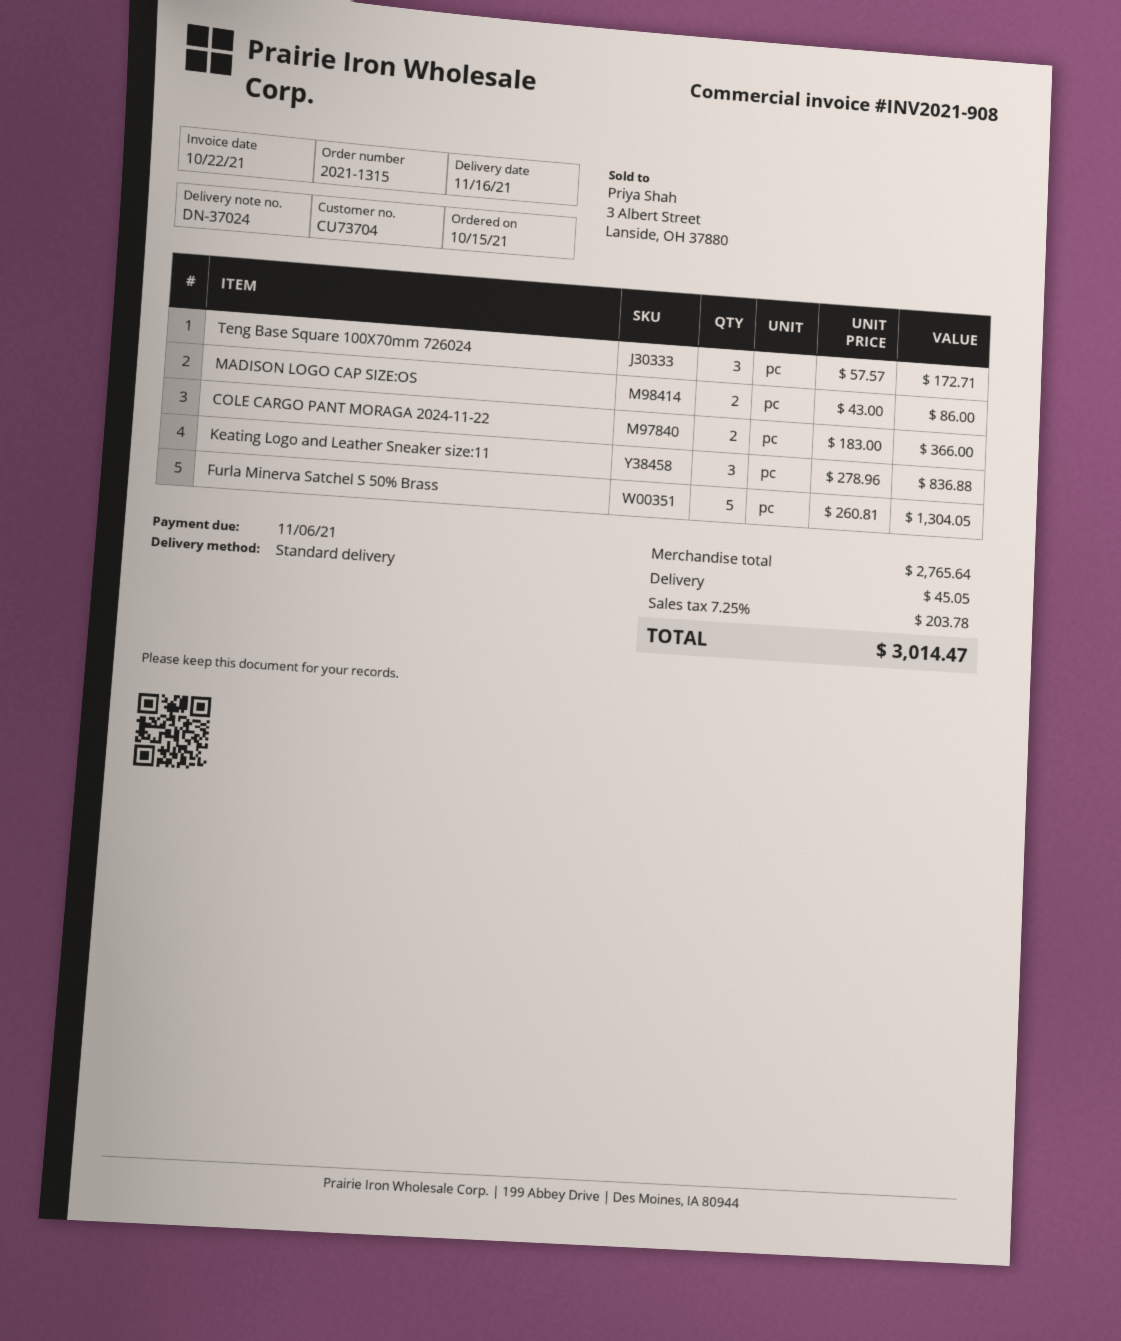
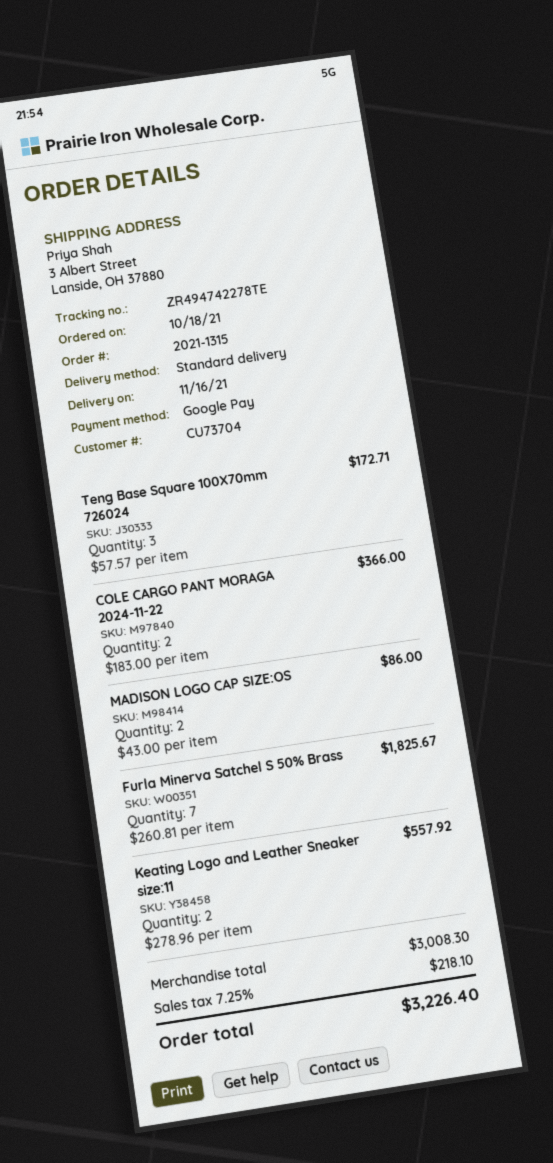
order date: 2021-10-15 -> 2021-10-18
Keating Logo and Leather Sneaker size:11: 3 x 278.96 = 836.88 -> 2 x 278.96 = 557.92
Furla Minerva Satchel S 50% Brass: 5 x 260.81 = 1304.05 -> 7 x 260.81 = 1825.67
subtotal: 2765.64 -> 3008.30
shipping: 45.05 -> none
tax: 7.25% = 203.78 -> 7.25% = 218.10
total: 3014.47 -> 3226.40

